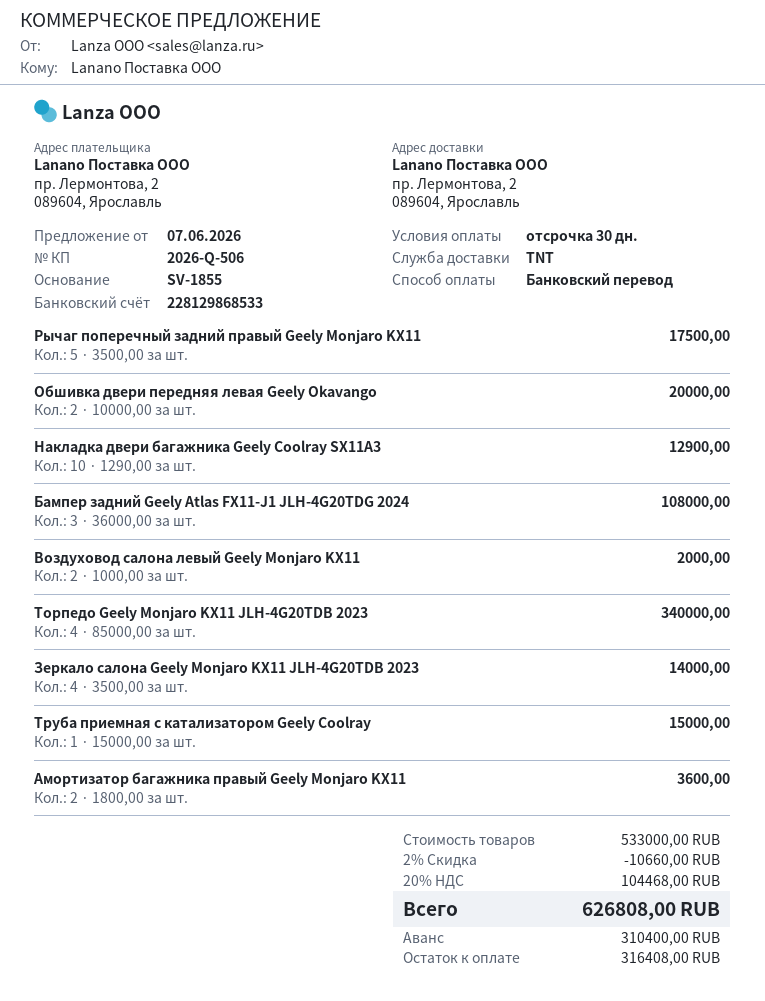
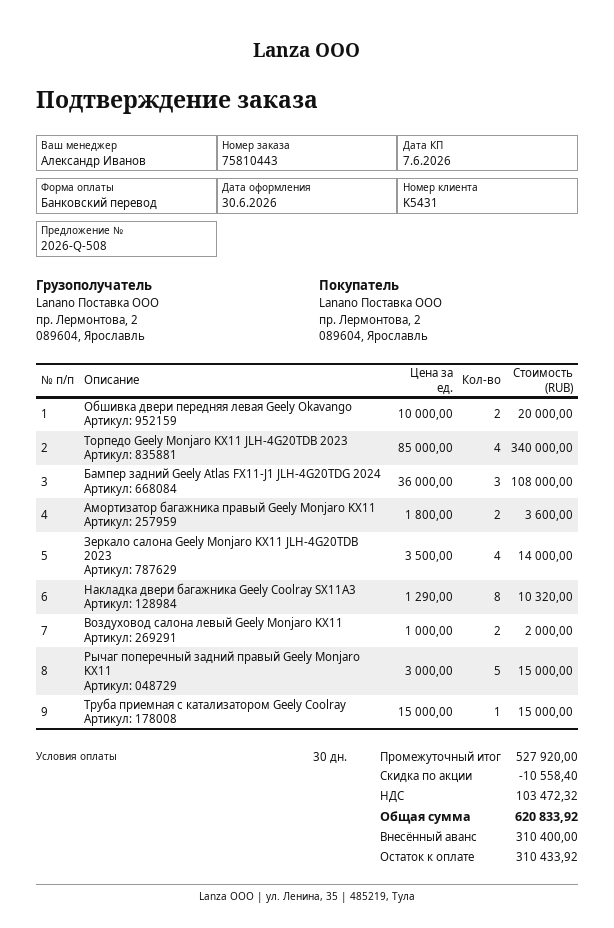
quote number: 2026-Q-506 -> 2026-Q-508
Рычаг поперечный задний правый Geely Monjaro KX11: 5 x 3500.00 = 17500.00 -> 5 x 3000.00 = 15000.00
Накладка двери багажника Geely Coolray SX11A3: 10 x 1290.00 = 12900.00 -> 8 x 1290.00 = 10320.00
subtotal: 533000.00 -> 527920.00
discount: 10660.00 -> 10558.40
tax: 104468.00 -> 103472.32
total: 626808.00 -> 620833.92
balance: 316408.00 -> 310433.92

